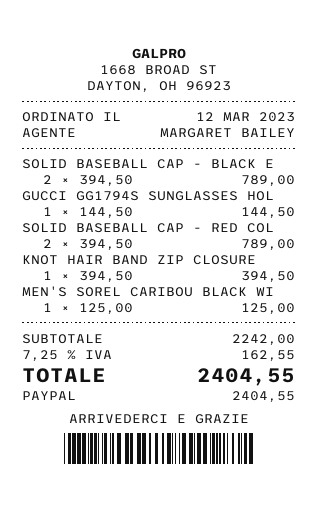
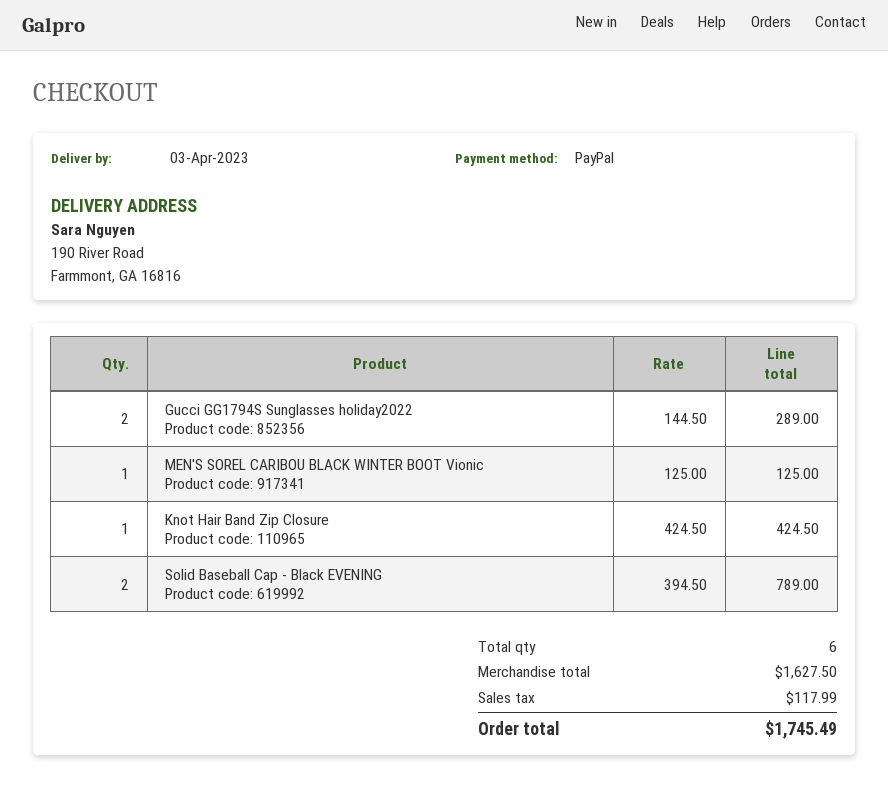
GUCCI GG1794S SUNGLASSES HOL: 1 x 144.50 = 144.50 -> 2 x 144.50 = 289.00
SOLID BASEBALL CAP - RED COL: 2 x 394.50 = 789.00 -> none
KNOT HAIR BAND ZIP CLOSURE: 1 x 394.50 = 394.50 -> 1 x 424.50 = 424.50
subtotal: 2242.00 -> 1627.50
tax: 162.55 -> 117.99
total: 2404.55 -> 1745.49

